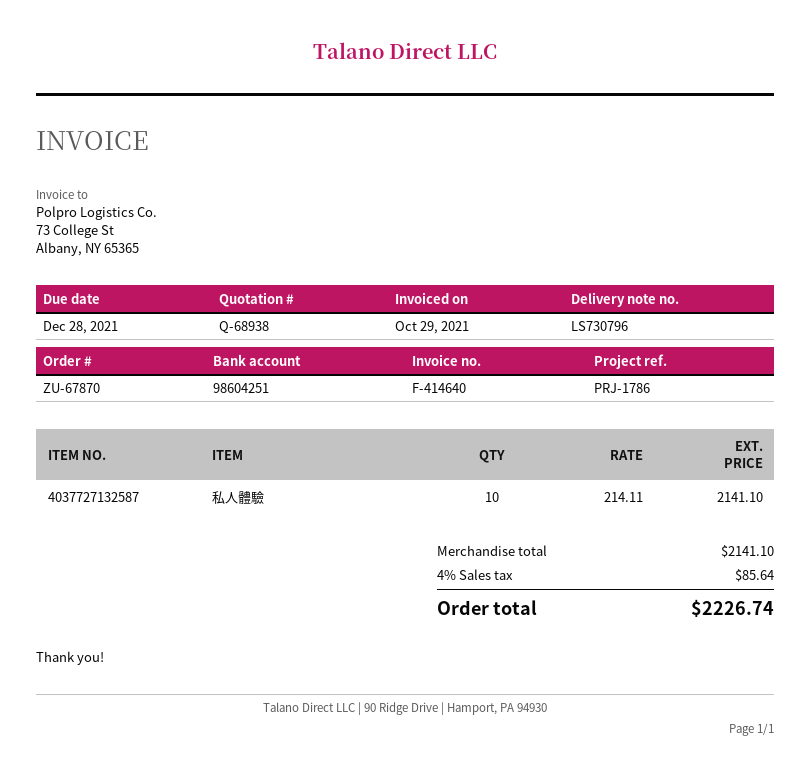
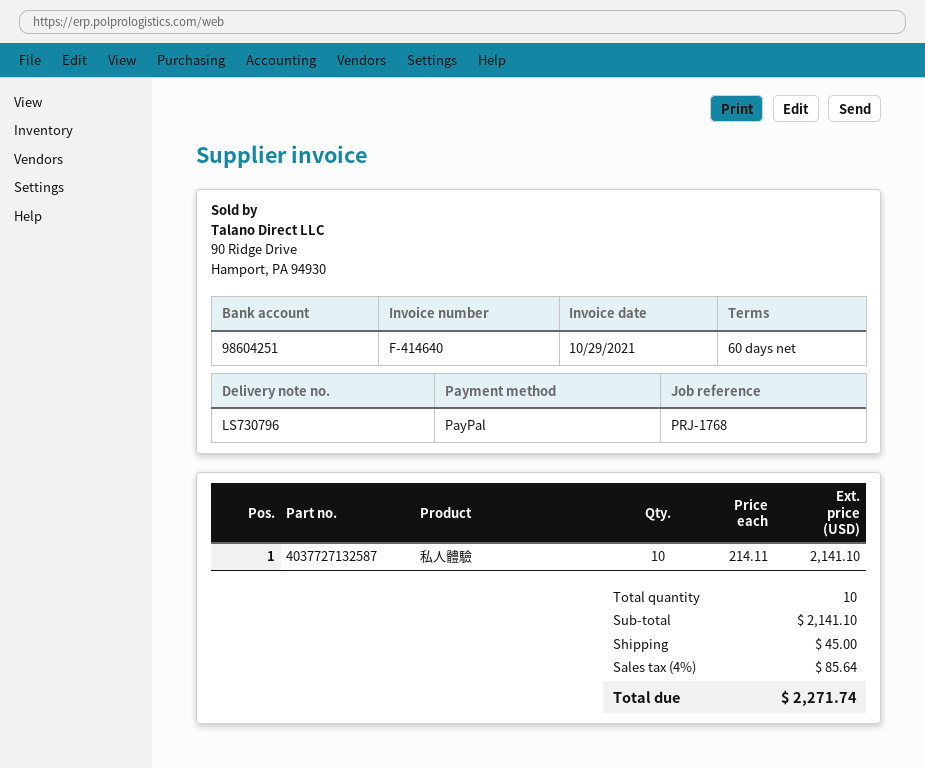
reference: PRJ-1786 -> PRJ-1768
shipping: none -> 45.00
total: 2226.74 -> 2271.74

